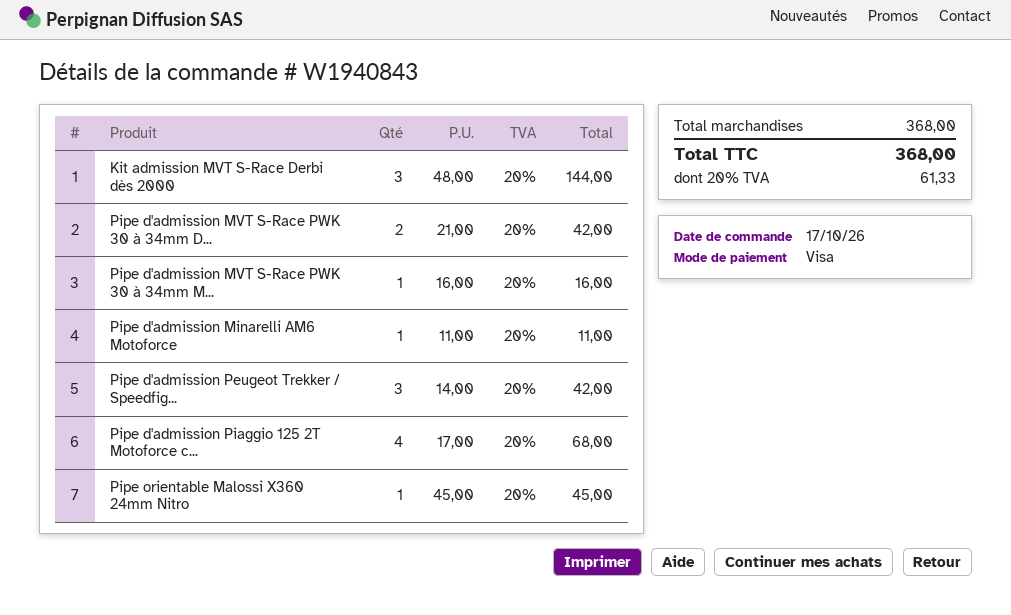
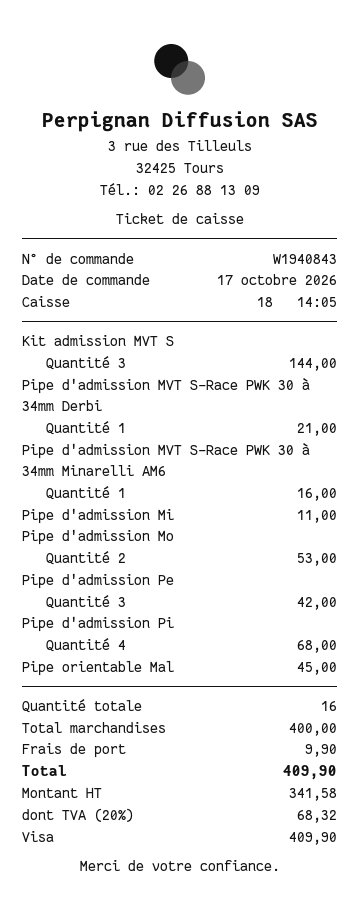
Pipe d'admission MVT S-Race PWK 30 à 34mm D...: 2 for 42.00 -> 1 for 21.00
Pipe d'admission Mo: none -> 2 for 53.00
subtotal: 368.00 -> 400.00
shipping: none -> 9.90
tax: 20% = 61.33 -> 20% = 68.32
total: 368.00 -> 409.90

